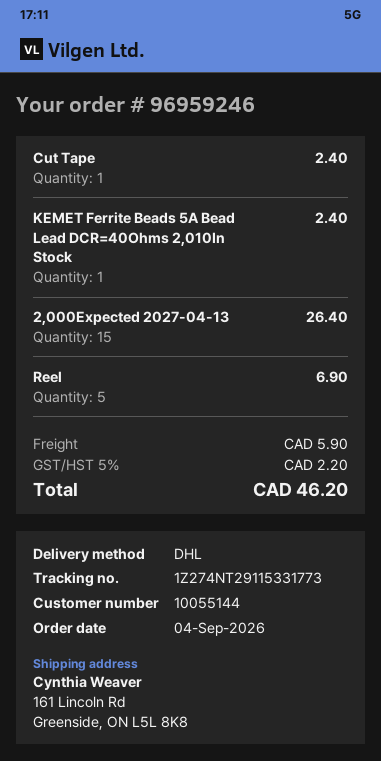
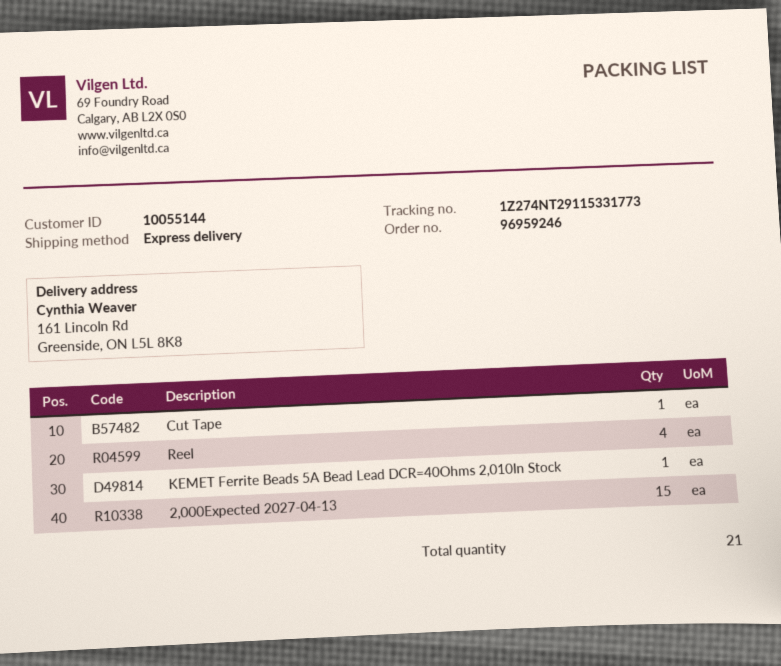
shipping method: DHL -> express
Reel: 5 -> 4

